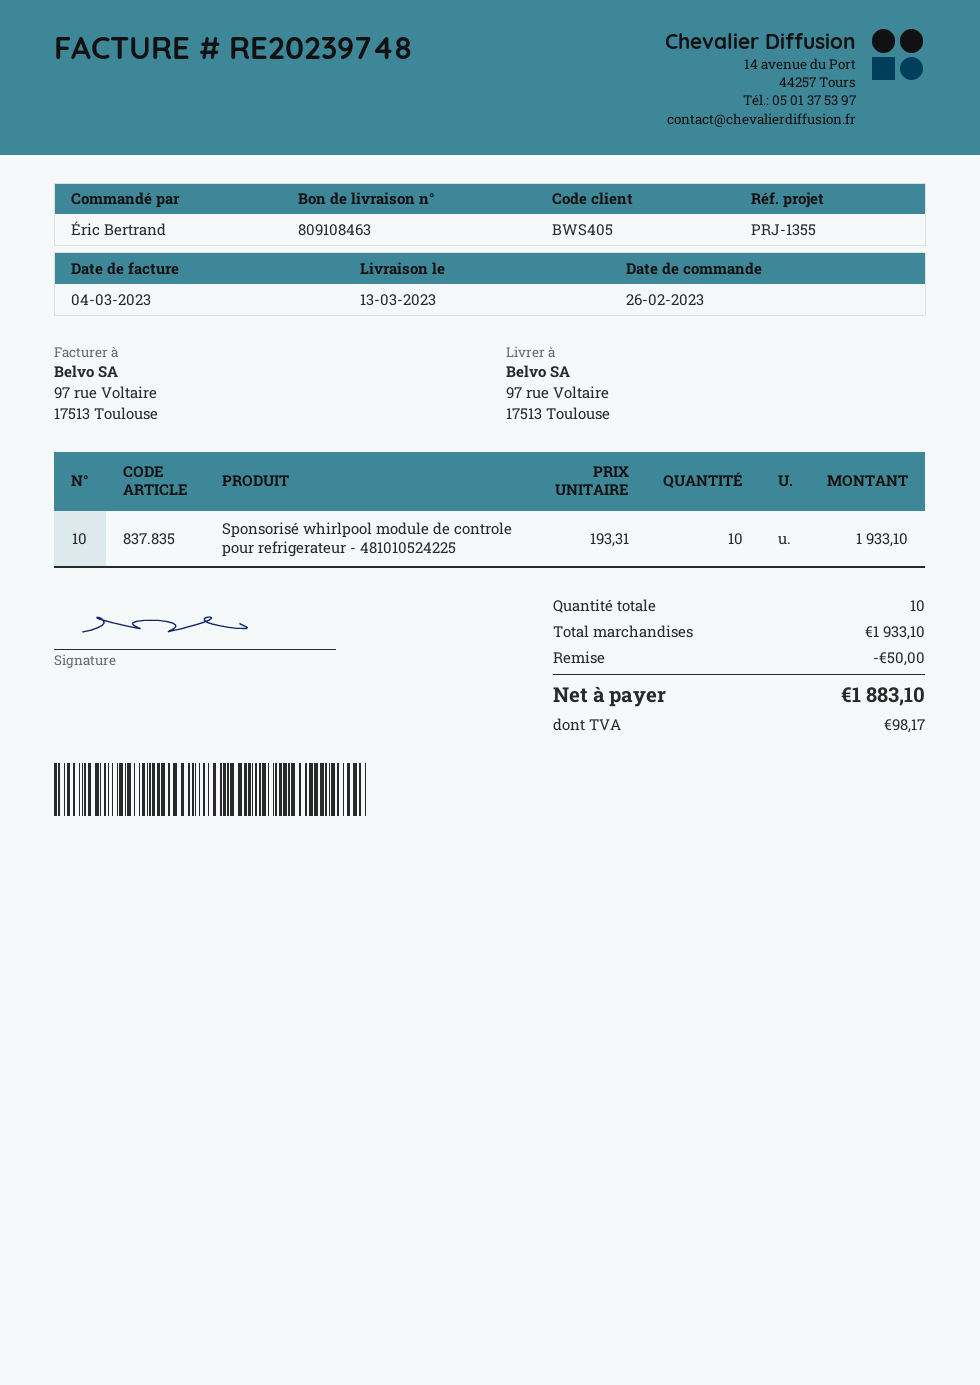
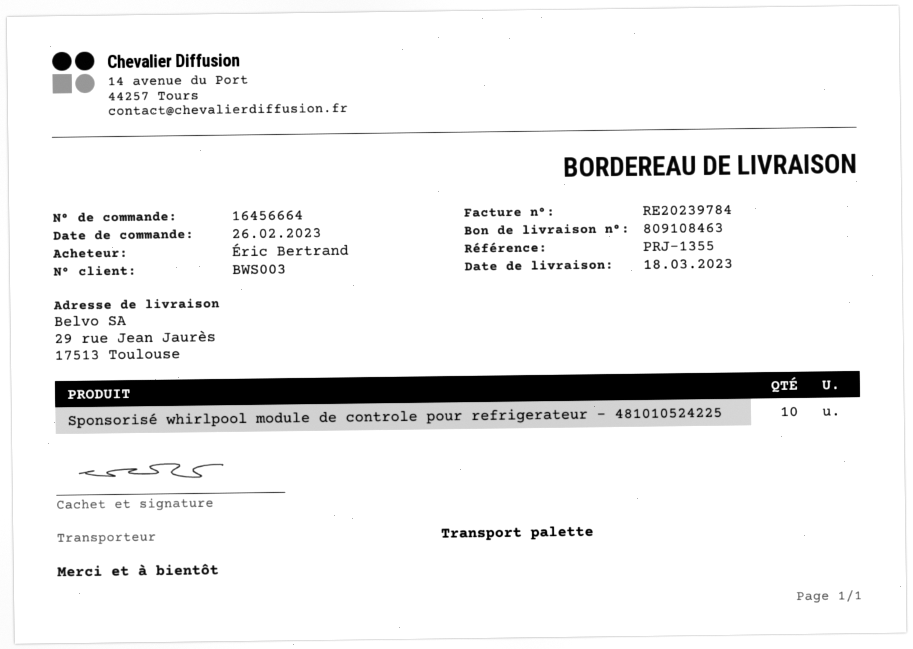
delivery date: 2023-03-13 -> 2023-03-18
invoice number: RE20239748 -> RE20239784
customer number: BWS405 -> BWS003
ship to: 97 rue Voltaire, 17513 Toulouse -> 29 rue Jean Jaurès, 17513 Toulouse

